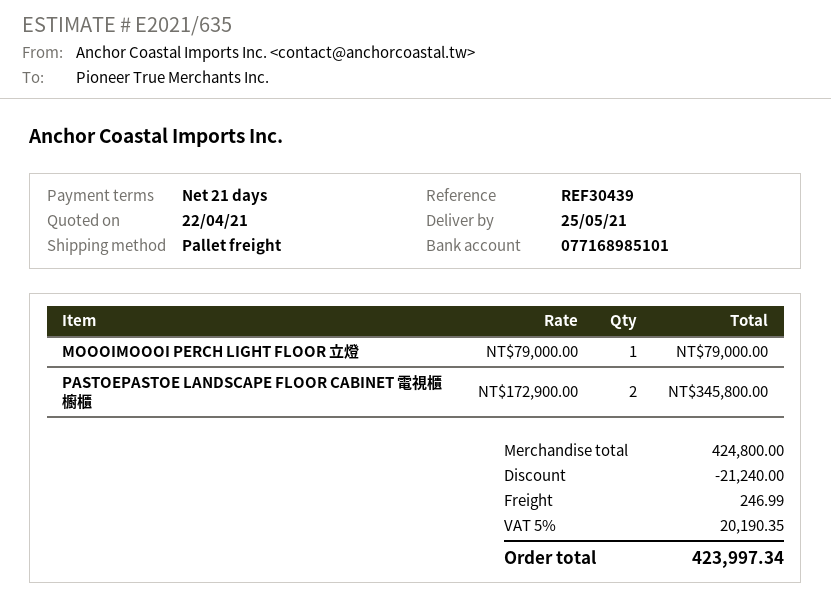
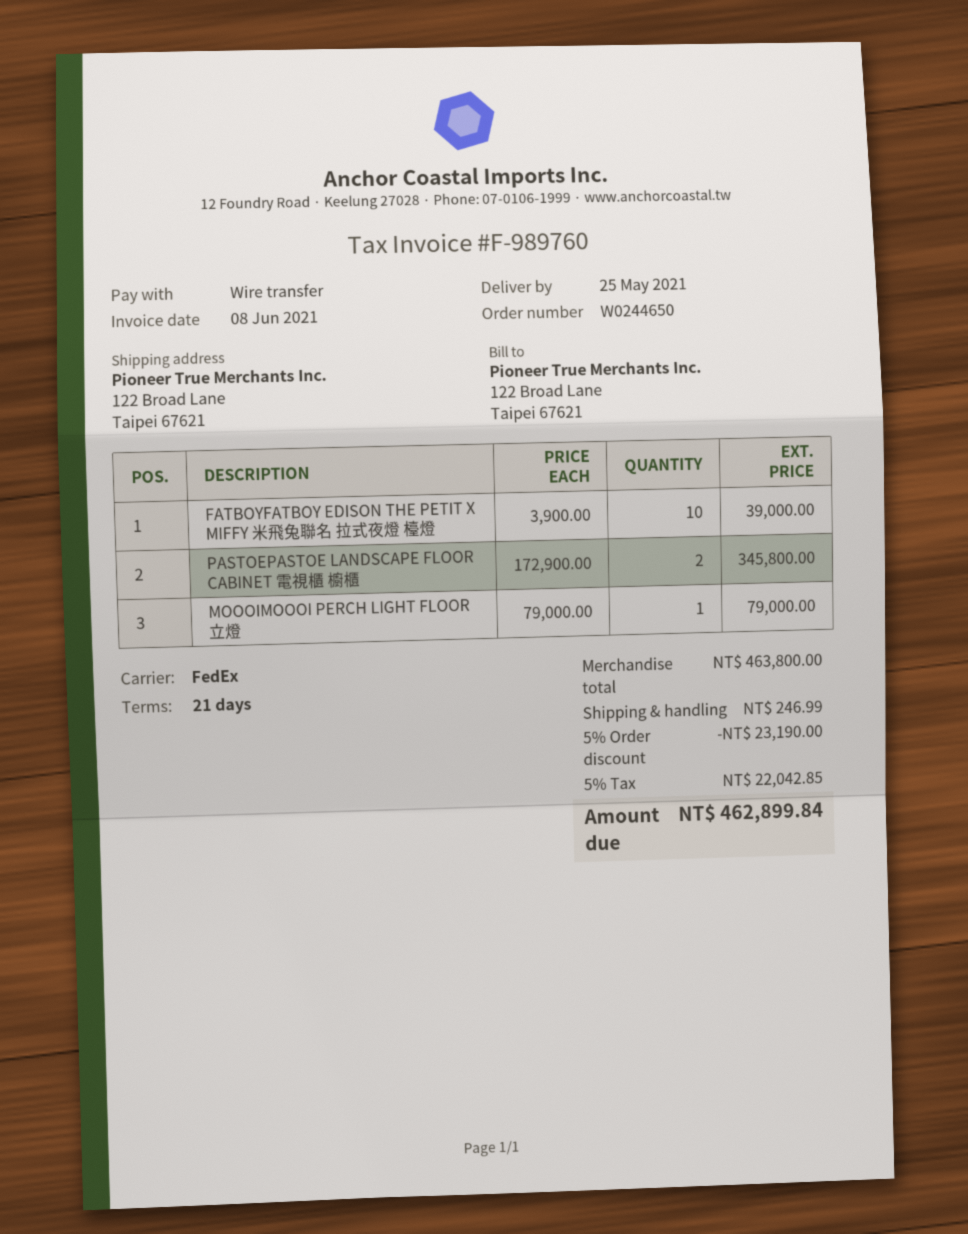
shipping method: pallet freight -> FedEx
FATBOYFATBOY EDISON THE PETIT X MIFFY 米飛兔聯名 拉式夜燈 檯燈: none -> 10 x 3900.00 = 39000.00
subtotal: 424800.00 -> 463800.00
discount: 21240.00 -> 23190.00
tax: 5% = 20190.35 -> 5% = 22042.85
total: 423997.34 -> 462899.84

